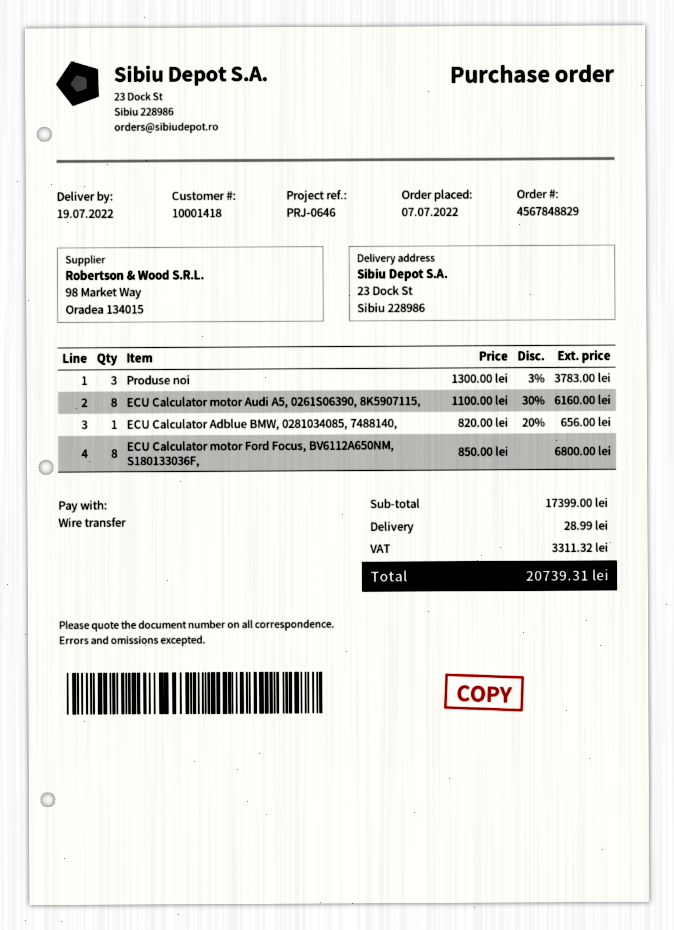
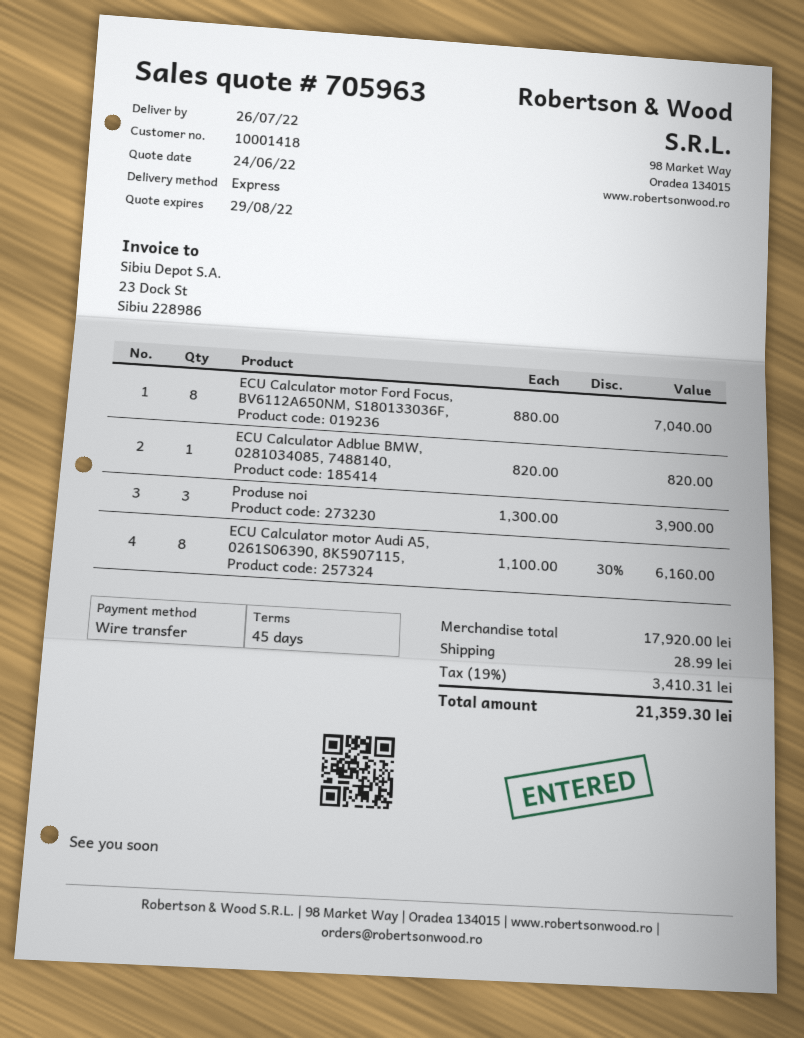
delivery date: 2022-07-19 -> 2022-07-26
Produse noi: 3 x 1300.00 - 3% = 3783.00 -> 3 x 1300.00 = 3900.00
ECU Calculator Adblue BMW, 0281034085, 7488140,: 1 x 820.00 - 20% = 656.00 -> 1 x 820.00 = 820.00
ECU Calculator motor Ford Focus, BV6112A650NM, S180133036F,: 8 x 850.00 = 6800.00 -> 8 x 880.00 = 7040.00
subtotal: 17399.00 -> 17920.00
tax: 3311.32 -> 3410.31
total: 20739.31 -> 21359.30

